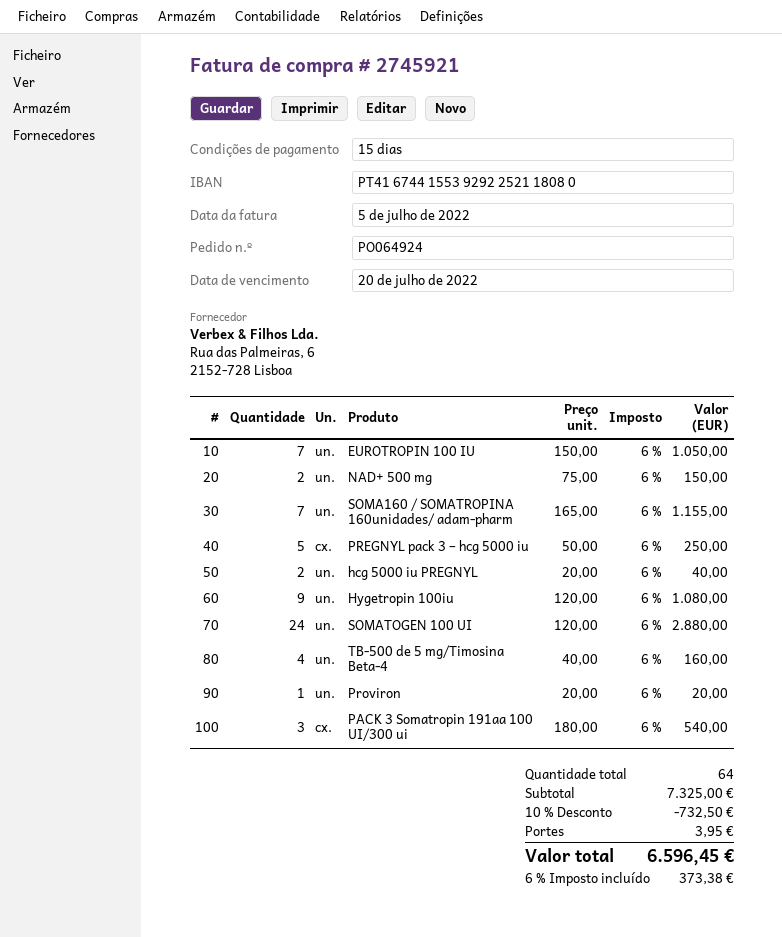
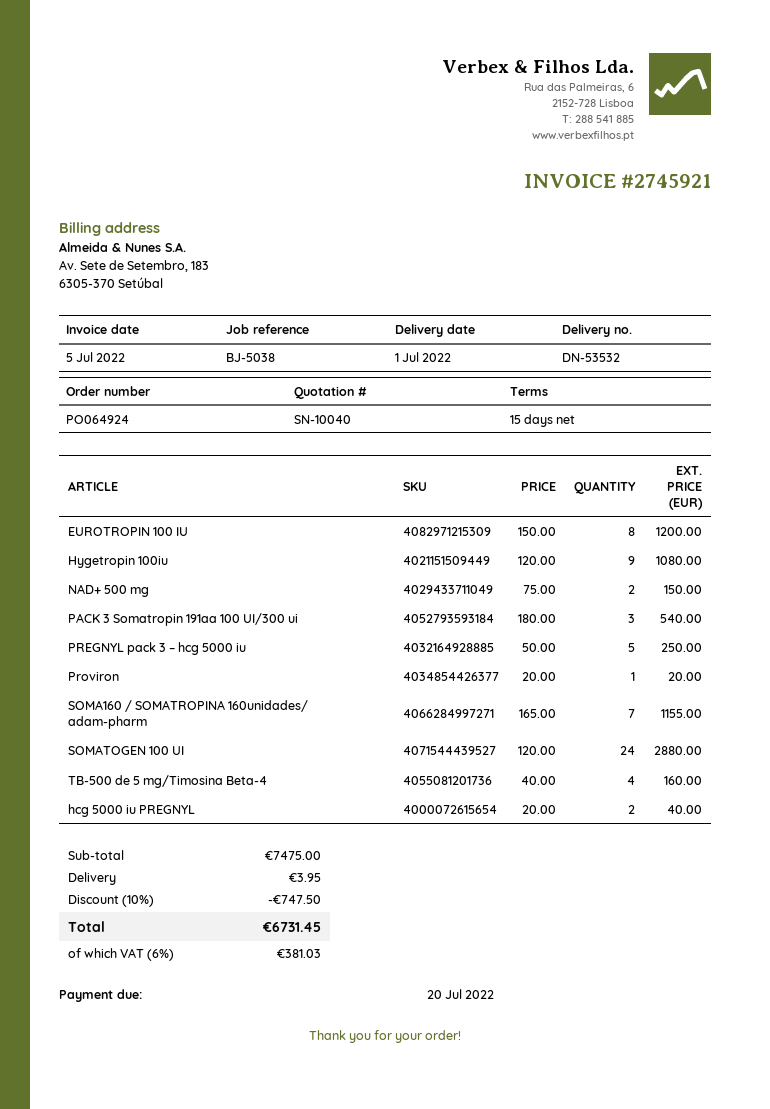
EUROTROPIN 100 IU: 7 x 150.00 = 1050.00 -> 8 x 150.00 = 1200.00
subtotal: 7325.00 -> 7475.00
discount: 10% = 732.50 -> 10% = 747.50
tax: 6% = 373.38 -> 6% = 381.03
total: 6596.45 -> 6731.45

